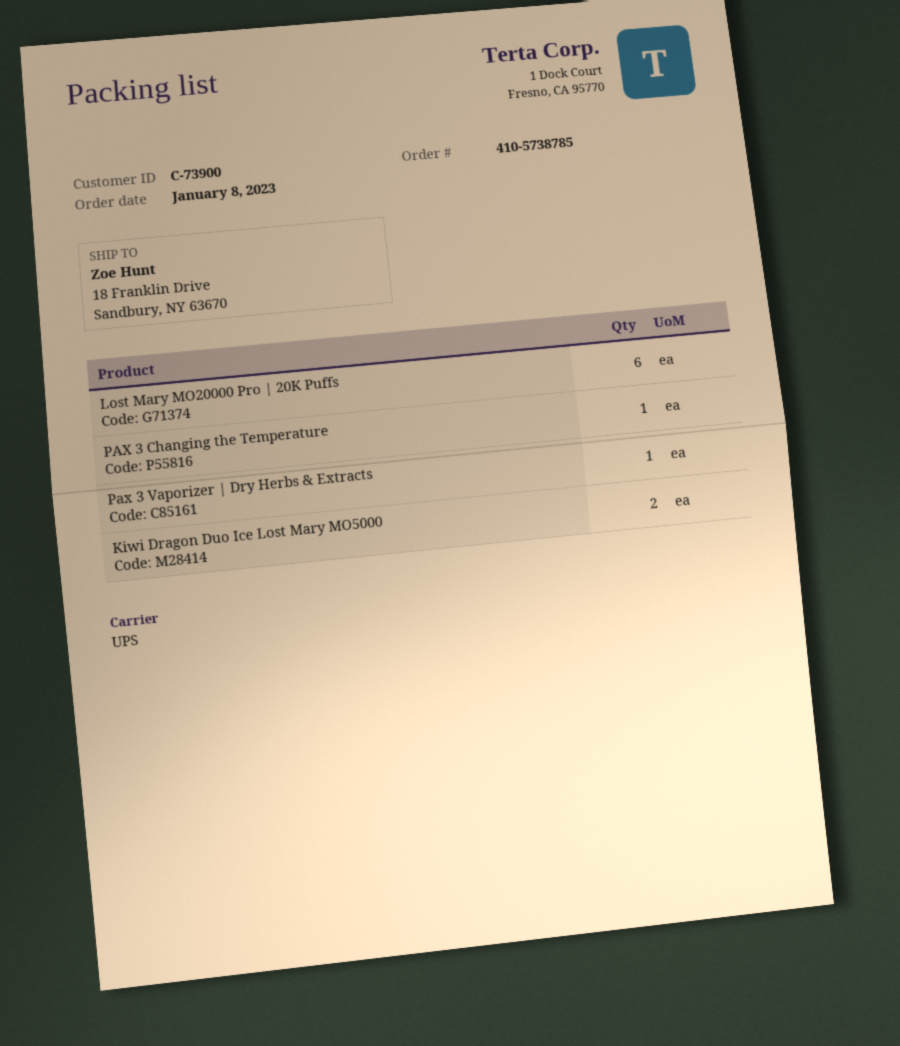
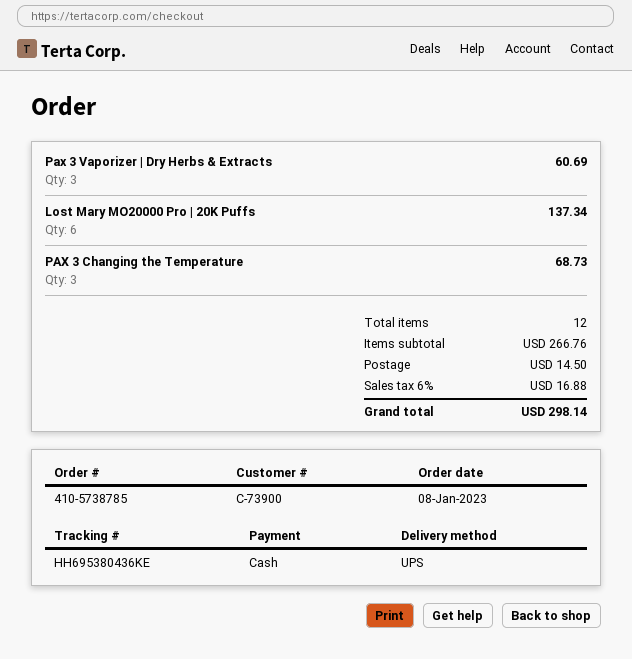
PAX 3 Changing the Temperature: 1 -> 3
Pax 3 Vaporizer | Dry Herbs & Extracts: 1 -> 3
Kiwi Dragon Duo Ice Lost Mary MO5000: 2 -> none

